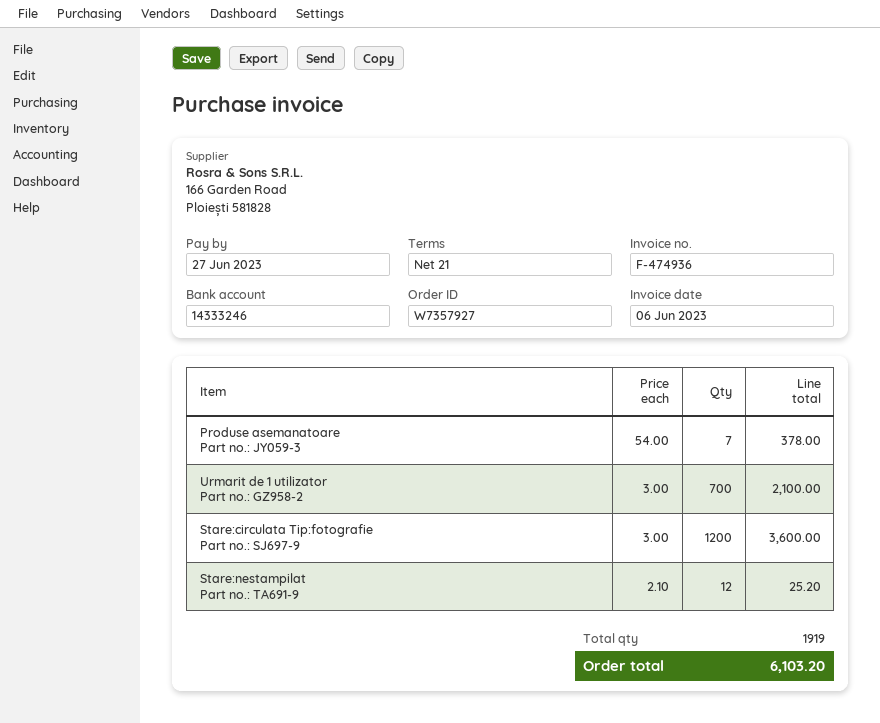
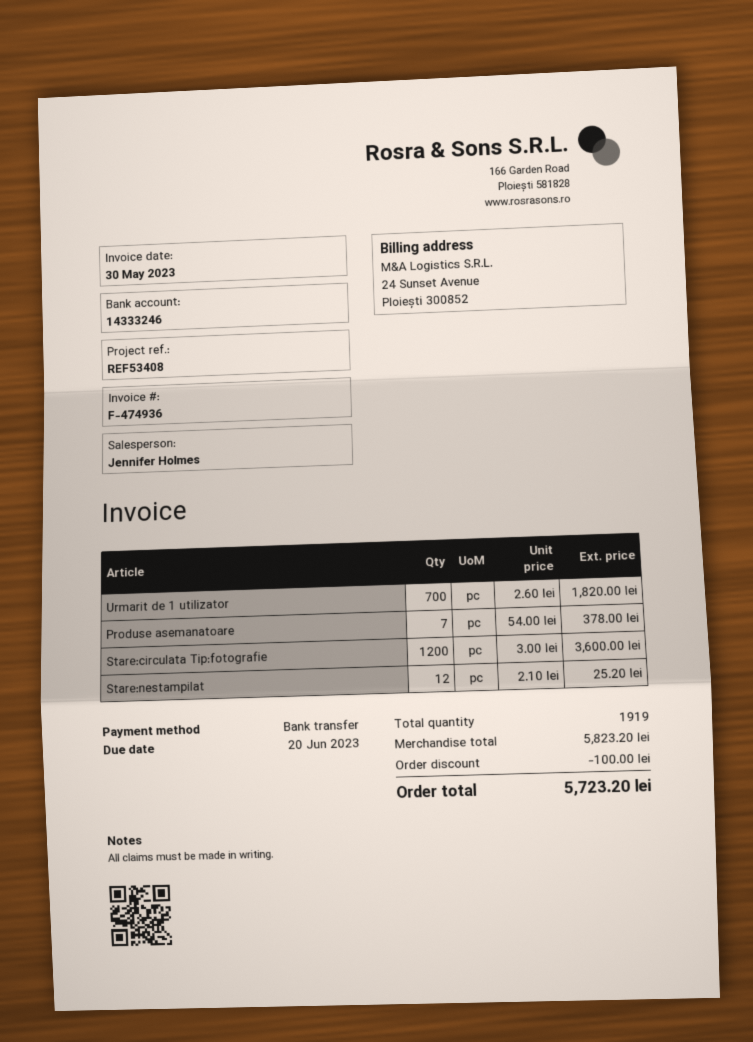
invoice date: 2023-06-06 -> 2023-05-30
due date: 2023-06-27 -> 2023-06-20
Urmarit de 1 utilizator: 700 x 3.00 = 2100.00 -> 700 x 2.60 = 1820.00
discount: none -> 100.00
total: 6103.20 -> 5723.20

